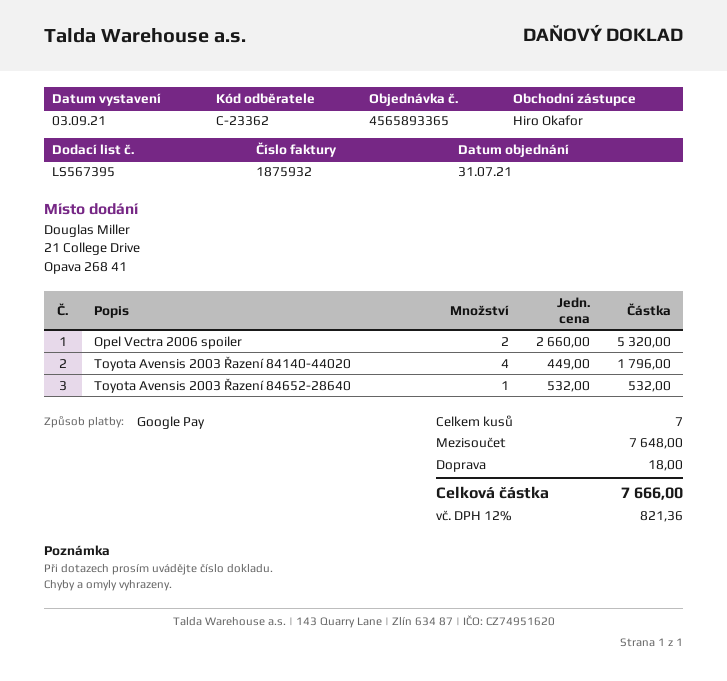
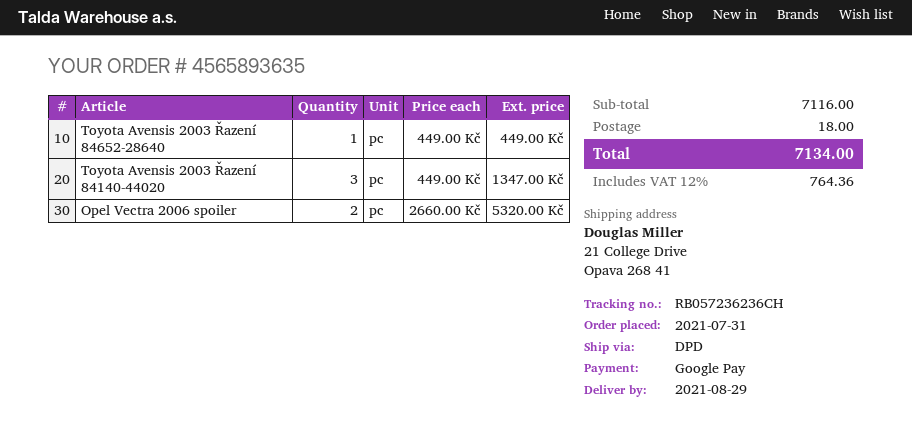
order number: 4565893365 -> 4565893635
Toyota Avensis 2003 Řazení 84140-44020: 4 x 449.00 = 1796.00 -> 3 x 449.00 = 1347.00
Toyota Avensis 2003 Řazení 84652-28640: 1 x 532.00 = 532.00 -> 1 x 449.00 = 449.00
subtotal: 7648.00 -> 7116.00
tax: 12% = 821.36 -> 12% = 764.36
total: 7666.00 -> 7134.00

